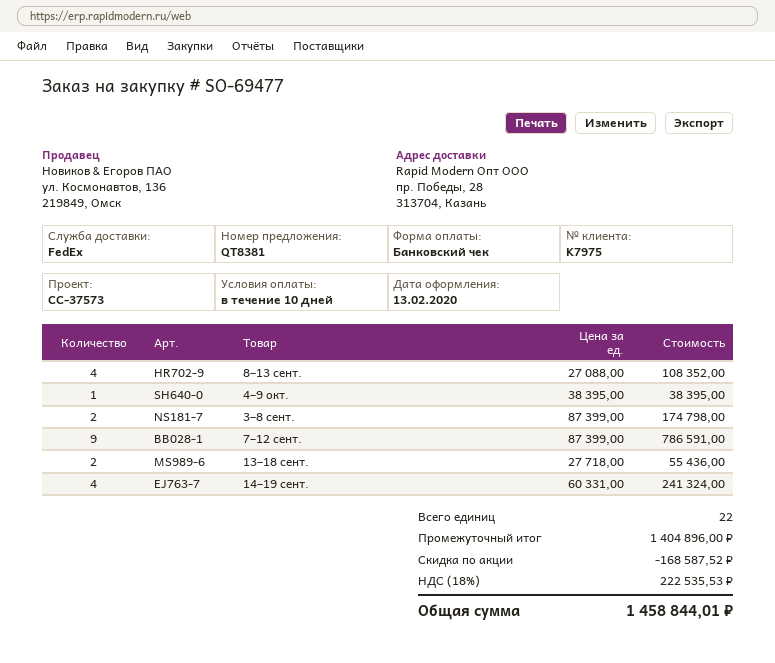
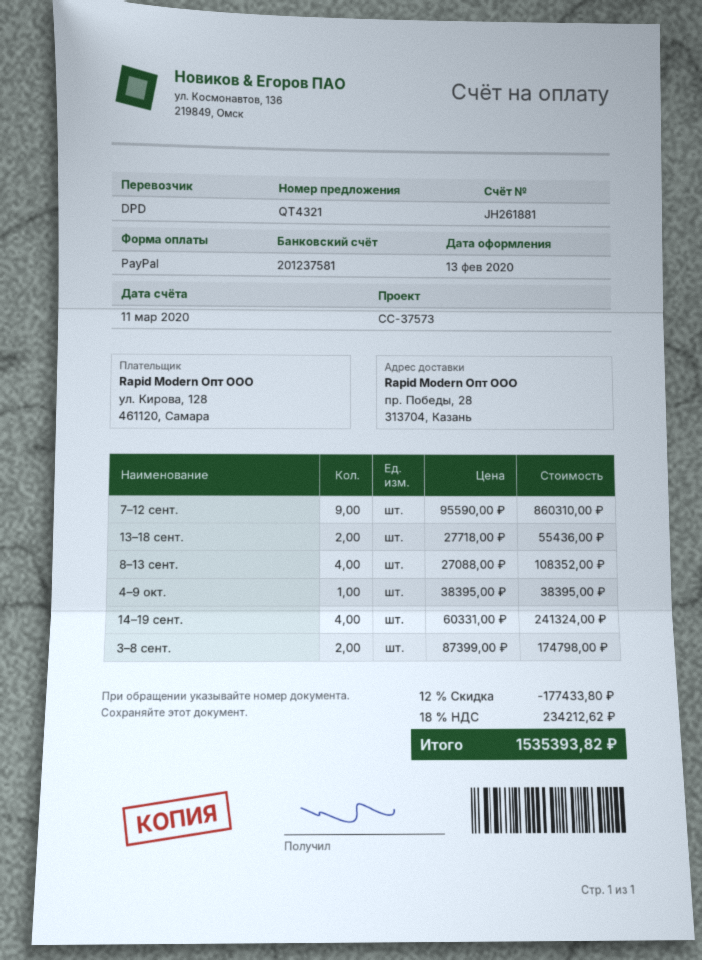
quote number: QT8381 -> QT4321
payment method: cheque -> PayPal
shipping method: FedEx -> DPD
7–12 сент.: 9 x 87399.00 = 786591.00 -> 9 x 95590.00 = 860310.00
discount: 168587.52 -> 177433.80
tax: 18% = 222535.53 -> 18% = 234212.62
total: 1458844.01 -> 1535393.82

